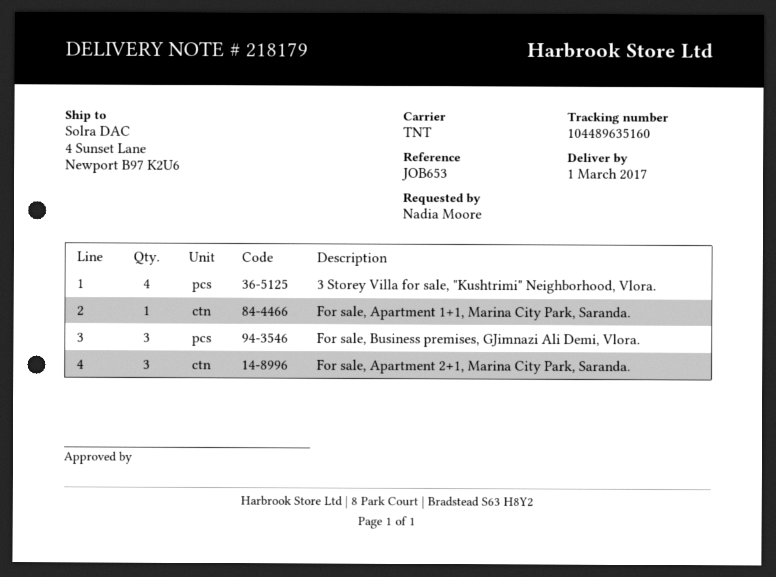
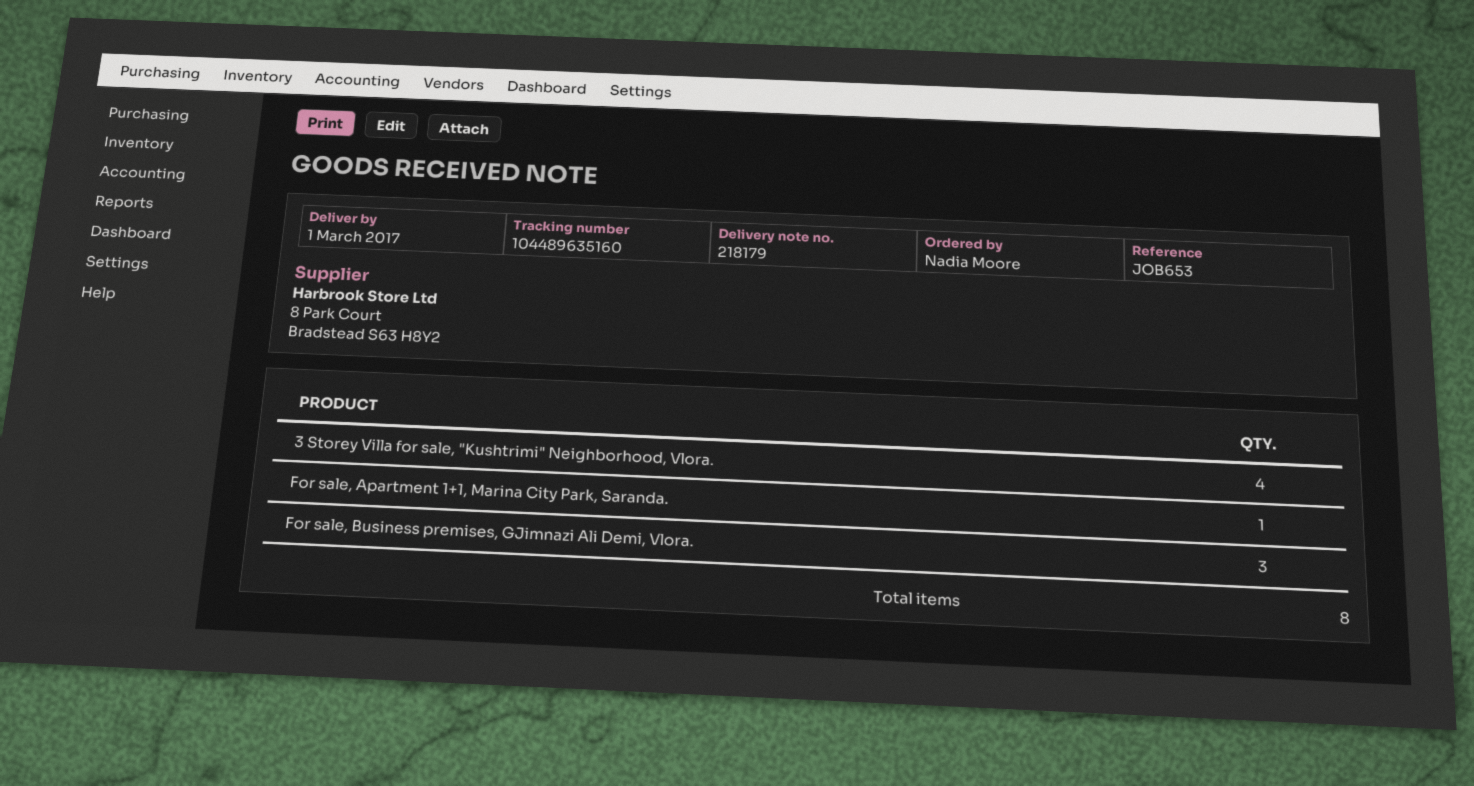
For sale, Apartment 2+1, Marina City Park, Saranda.: 3 -> none

